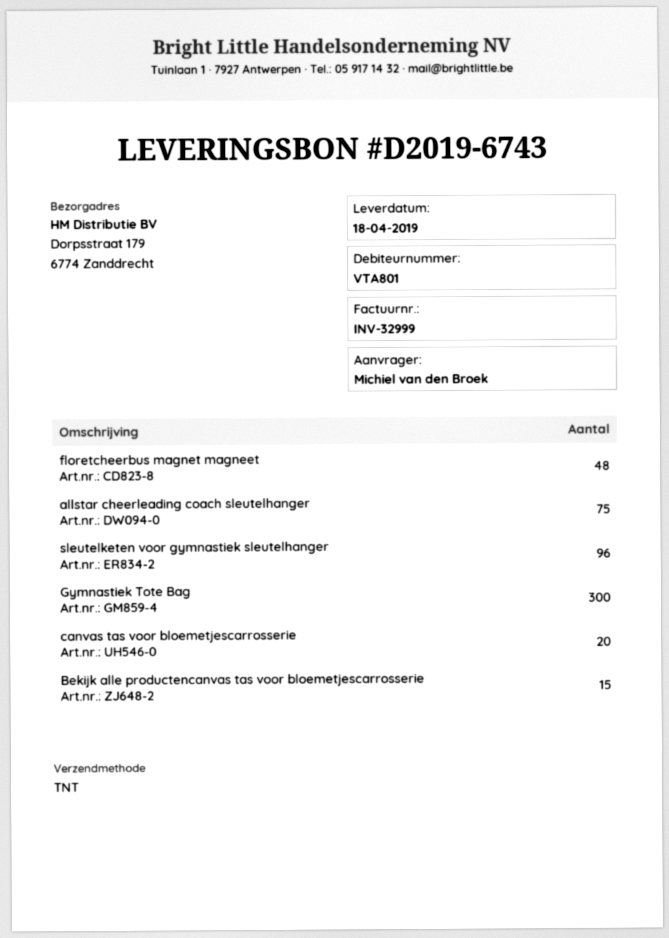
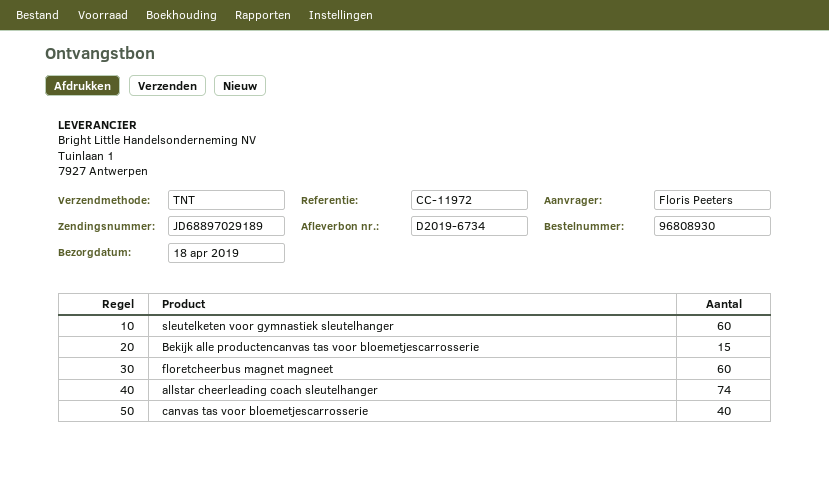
delivery note number: D2019-6743 -> D2019-6734
ordered by: Michiel van den Broek -> Floris Peeters
floretcheerbus magnet magneet: 48 -> 60
allstar cheerleading coach sleutelhanger: 75 -> 74
sleutelketen voor gymnastiek sleutelhanger: 96 -> 60
Gymnastiek Tote Bag: 300 -> none
canvas tas voor bloemetjescarrosserie: 20 -> 40

